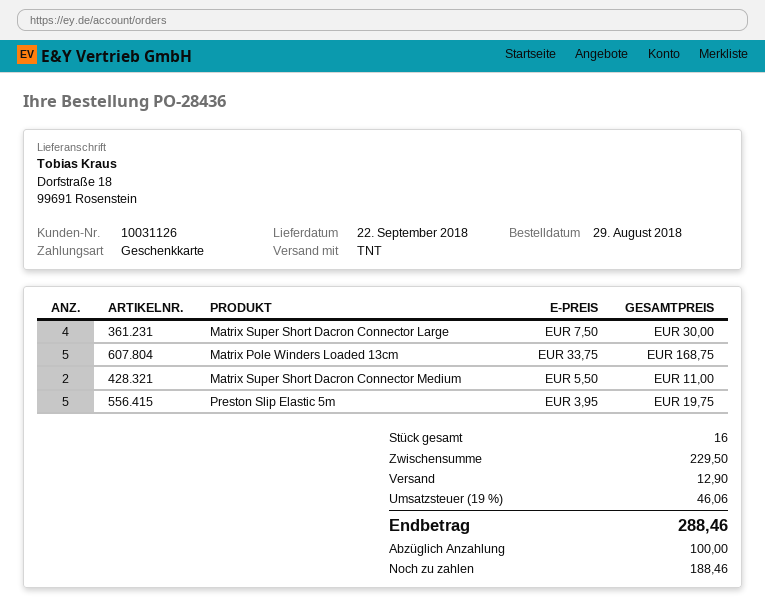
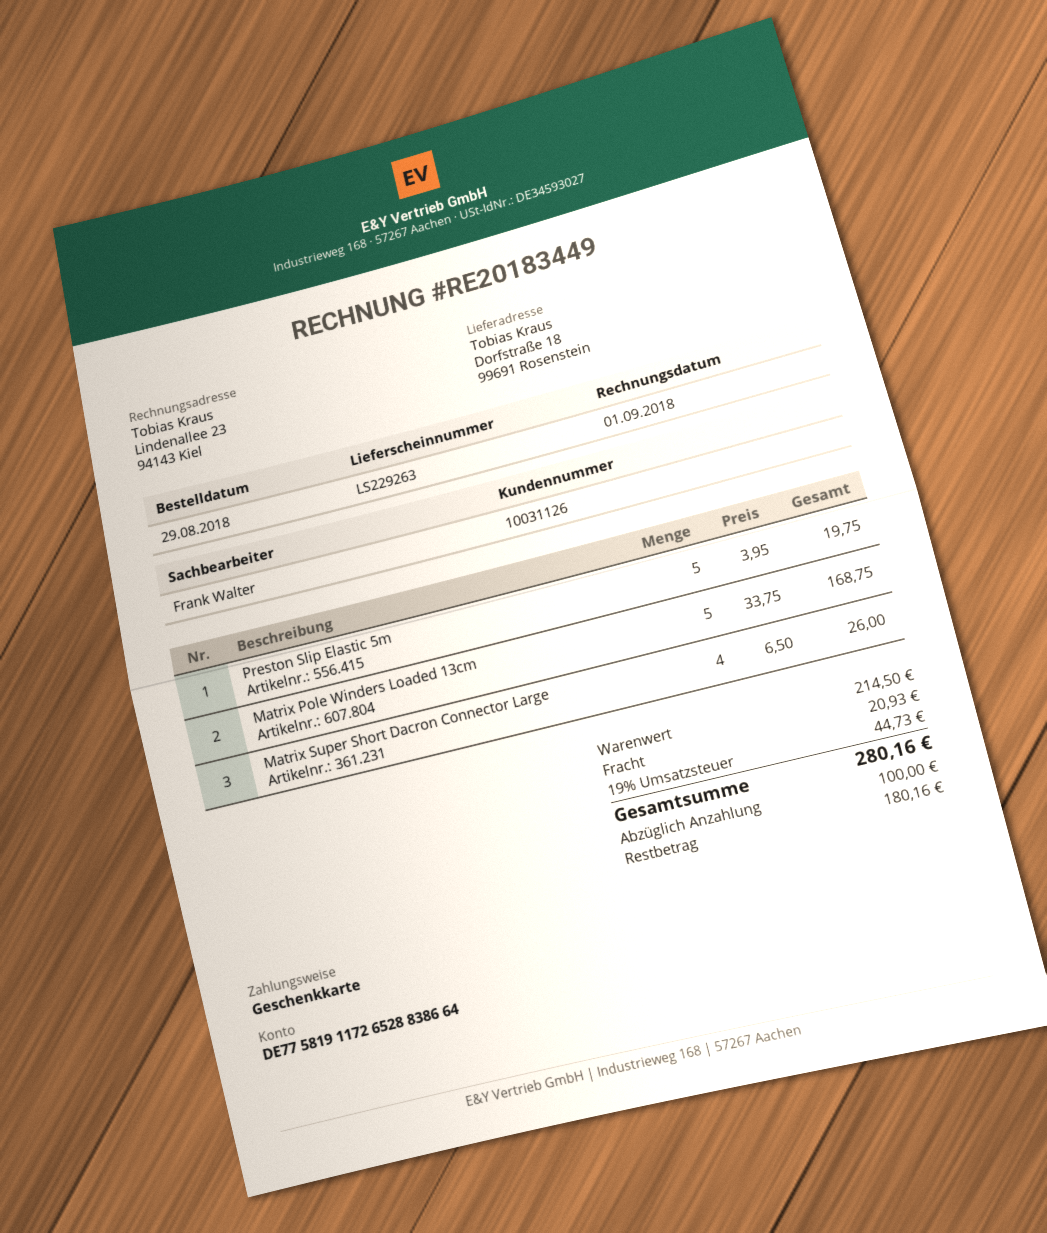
Matrix Super Short Dacron Connector Large: 4 x 7.50 = 30.00 -> 4 x 6.50 = 26.00
Matrix Super Short Dacron Connector Medium: 2 x 5.50 = 11.00 -> none
subtotal: 229.50 -> 214.50
shipping: 12.90 -> 20.93
tax: 19% = 46.06 -> 19% = 44.73
total: 288.46 -> 280.16
balance: 188.46 -> 180.16

